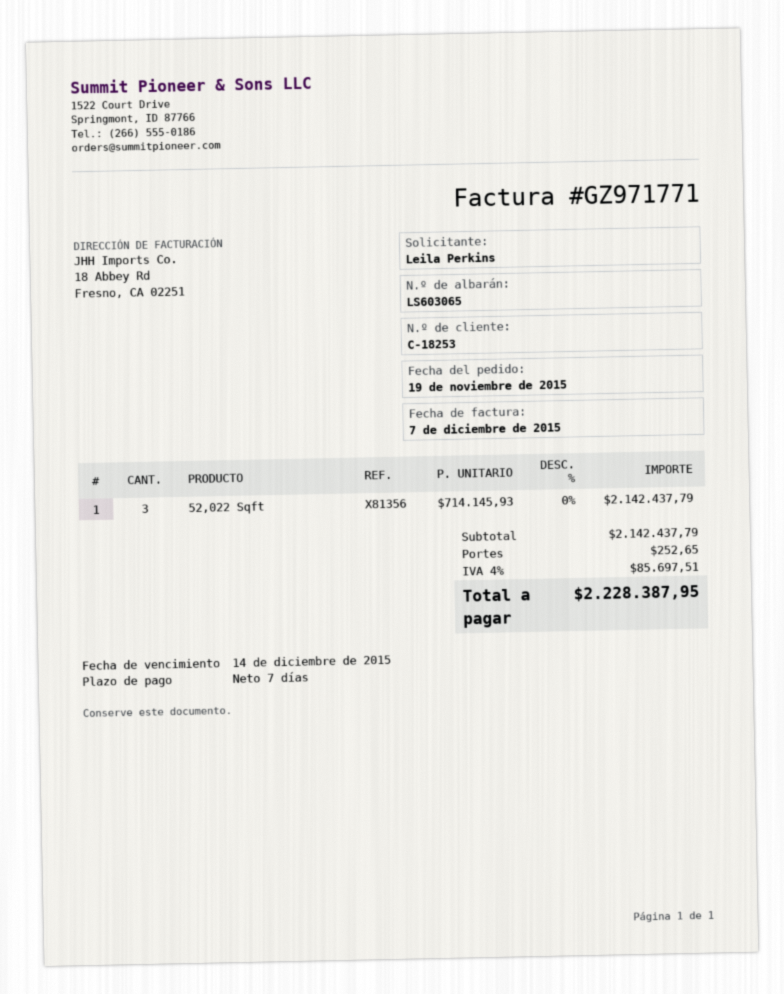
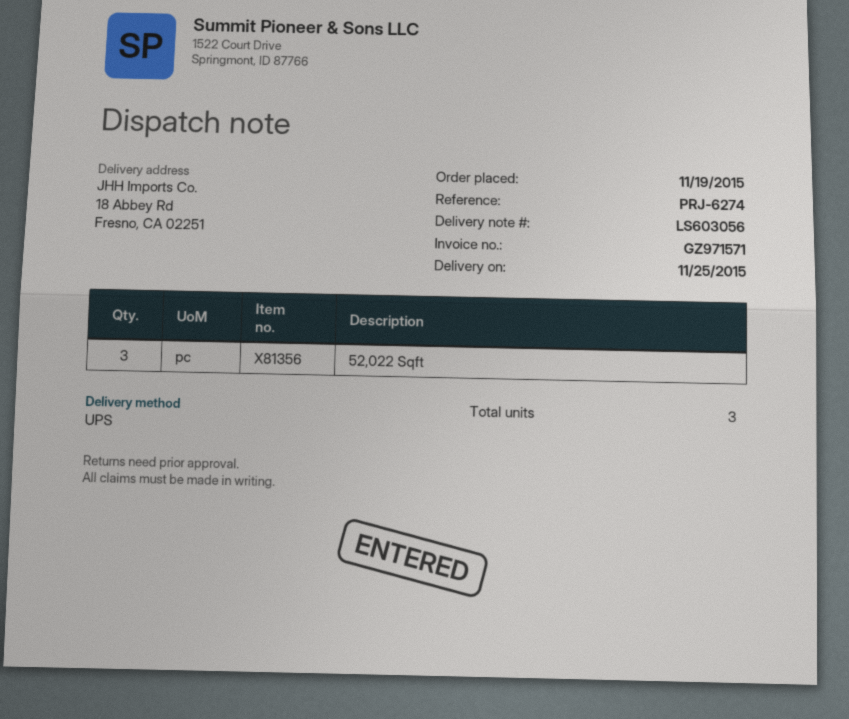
delivery note number: LS603065 -> LS603056
invoice number: GZ971771 -> GZ971571

